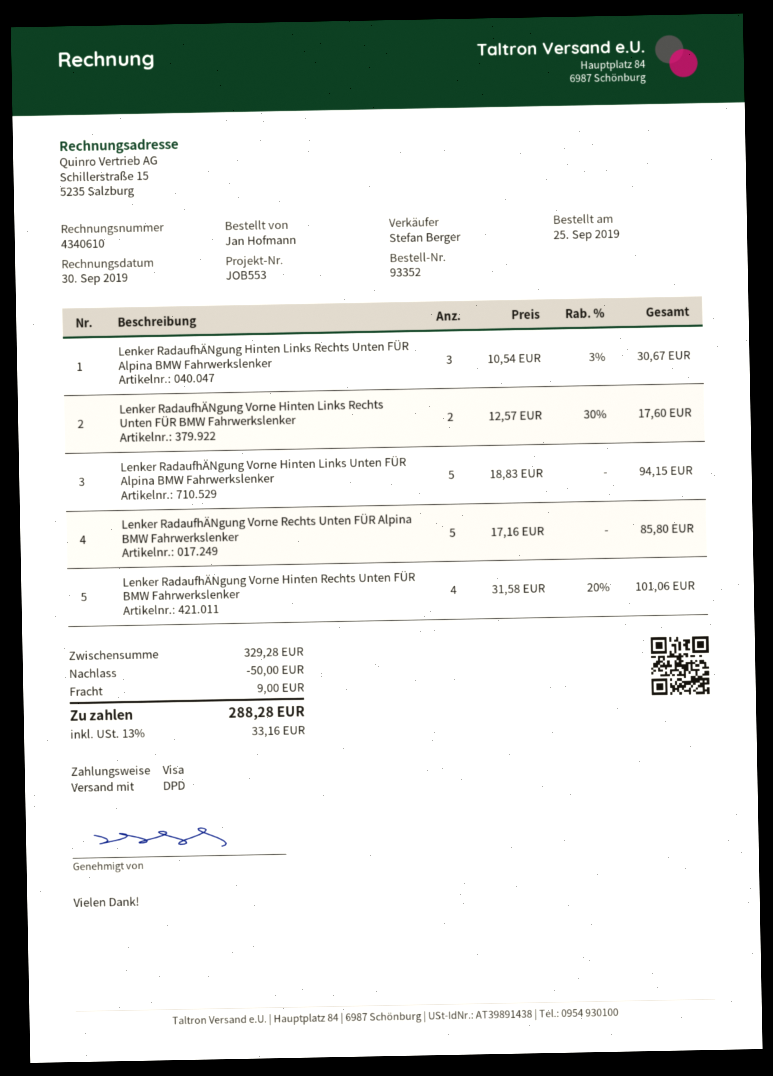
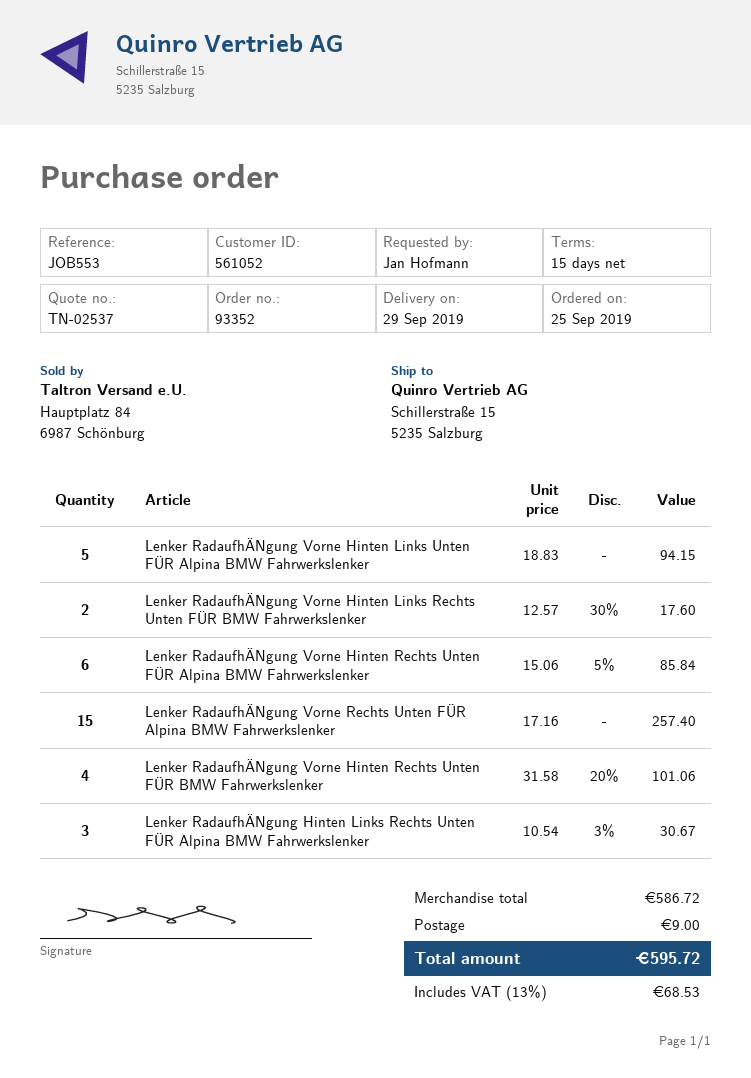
Lenker RadaufhÄNgung Vorne Rechts Unten FÜR Alpina BMW Fahrwerkslenker: 5 x 17.16 = 85.80 -> 15 x 17.16 = 257.40
Lenker RadaufhÄNgung Vorne Hinten Rechts Unten FÜR Alpina BMW Fahrwerkslenker: none -> 6 x 15.06 - 5% = 85.84
subtotal: 329.28 -> 586.72
discount: 50.00 -> none
tax: 13% = 33.16 -> 13% = 68.53
total: 288.28 -> 595.72

